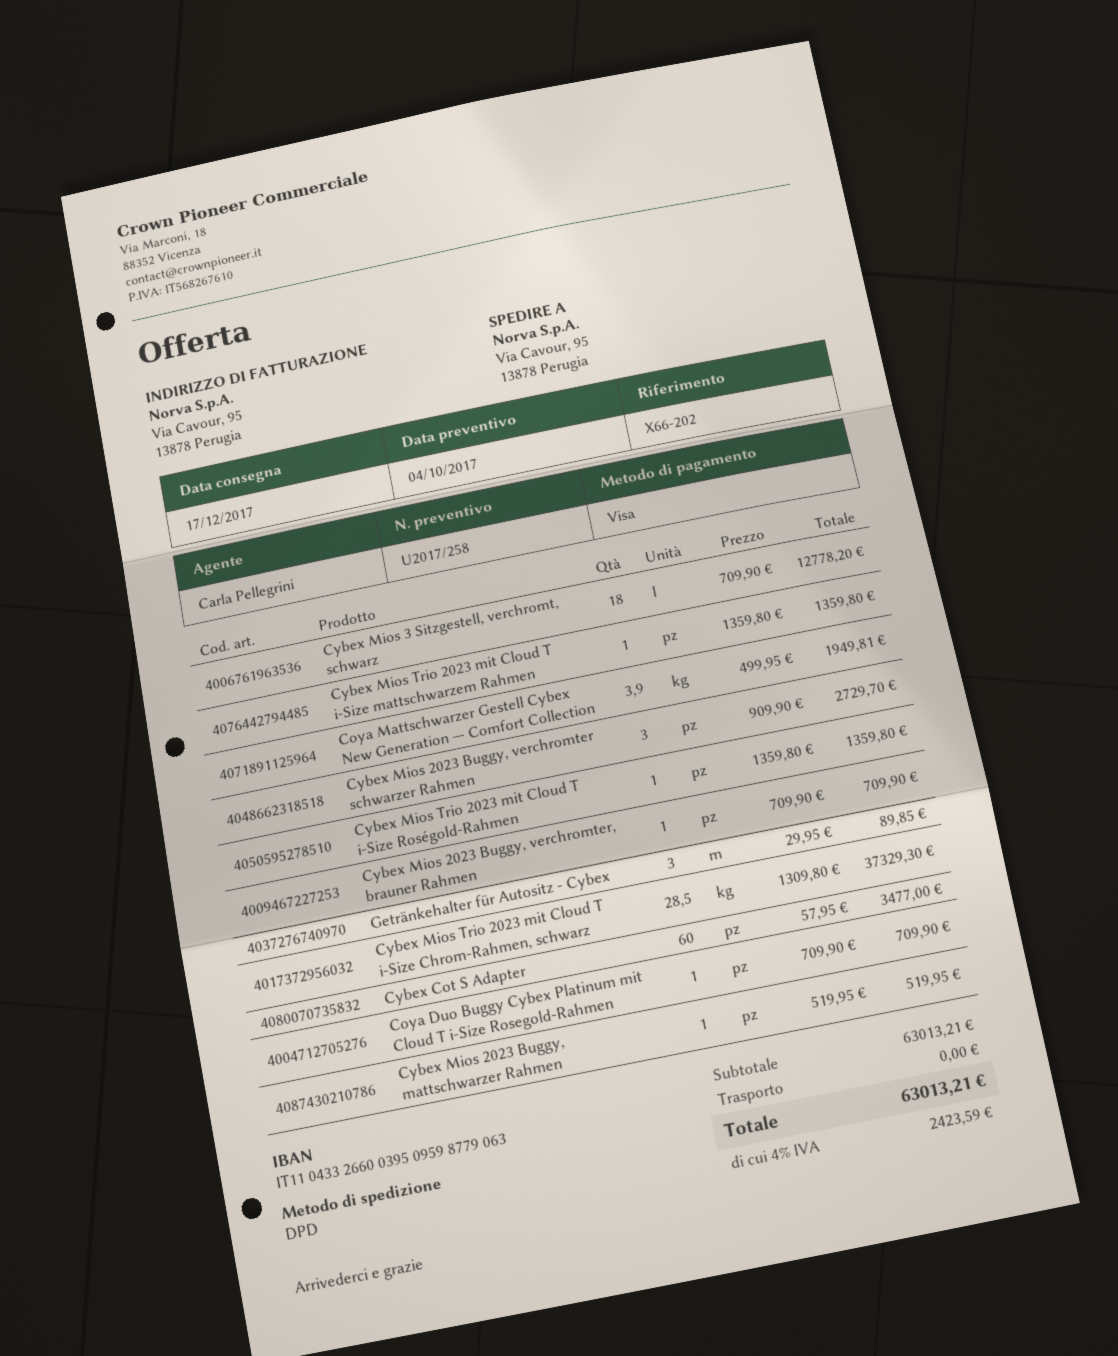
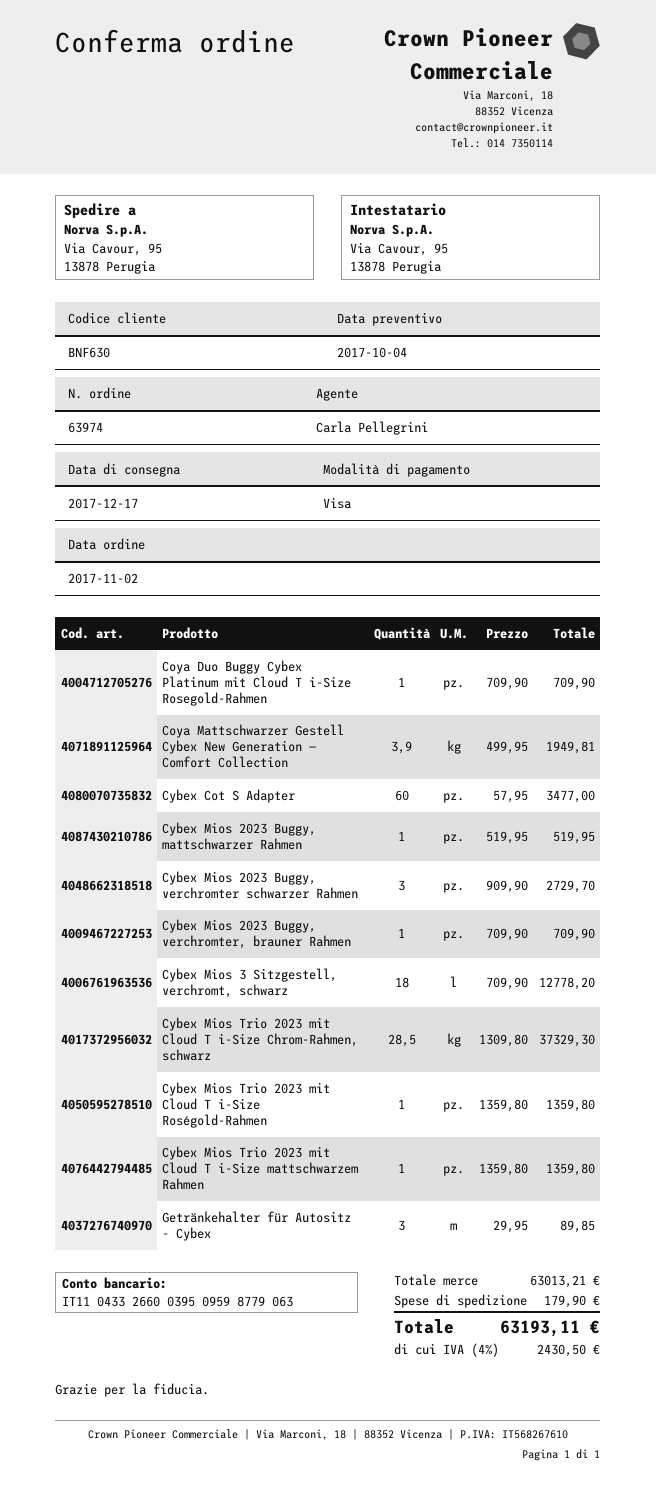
shipping: 0.00 -> 179.90
tax: 4% = 2423.59 -> 4% = 2430.50
total: 63013.21 -> 63193.11

